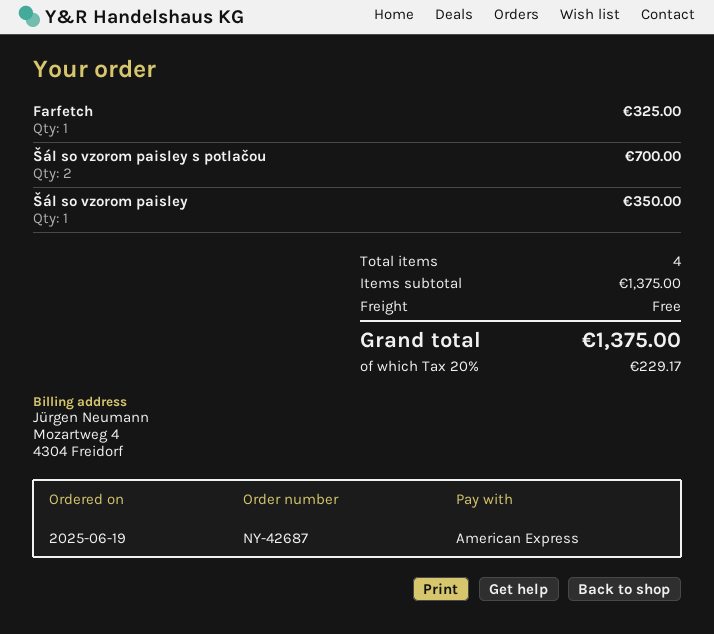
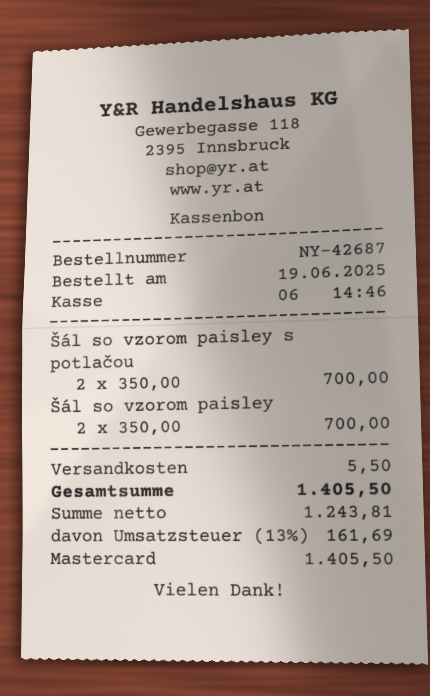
payment method: American Express -> Mastercard
Farfetch: 1 for 325.00 -> none
Šál so vzorom paisley: 1 for 350.00 -> 2 for 700.00
shipping: 0.00 -> 5.50
tax: 20% = 229.17 -> 13% = 161.69
total: 1375.00 -> 1405.50

